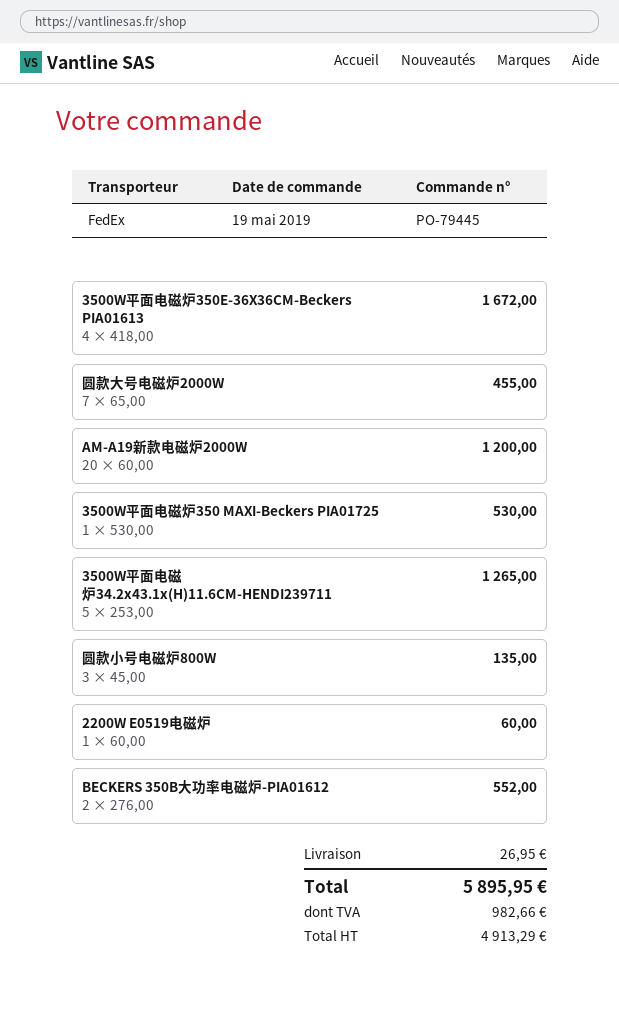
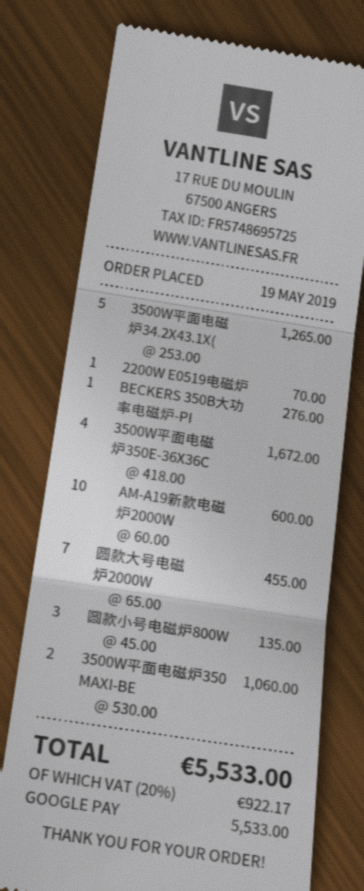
AM-A19新款电磁炉2000W: 20 x 60.00 = 1200.00 -> 10 x 60.00 = 600.00
3500W平面电磁炉350 MAXI-Beckers PIA01725: 1 x 530.00 = 530.00 -> 2 x 530.00 = 1060.00
2200W E0519电磁炉: 1 x 60.00 = 60.00 -> 1 x 70.00 = 70.00
BECKERS 350B大功率电磁炉-PIA01612: 2 x 276.00 = 552.00 -> 1 x 276.00 = 276.00
shipping: 26.95 -> none
tax: 982.66 -> 922.17
total: 5895.95 -> 5533.00

